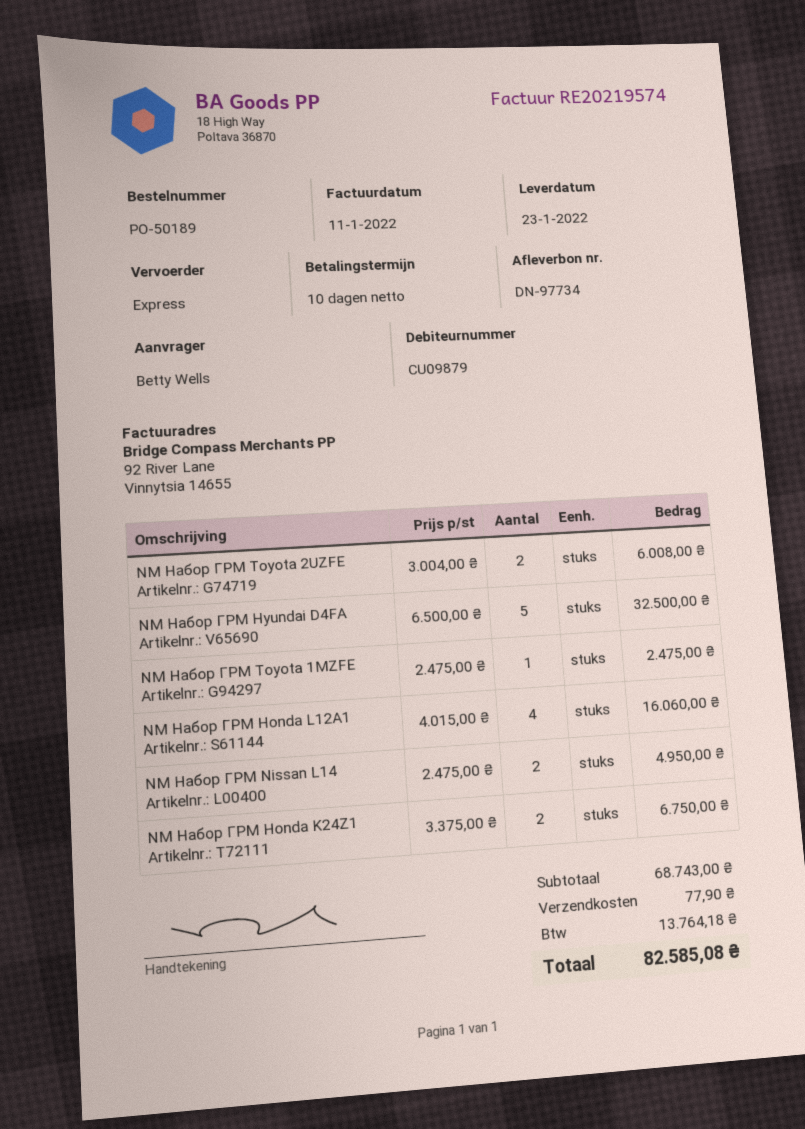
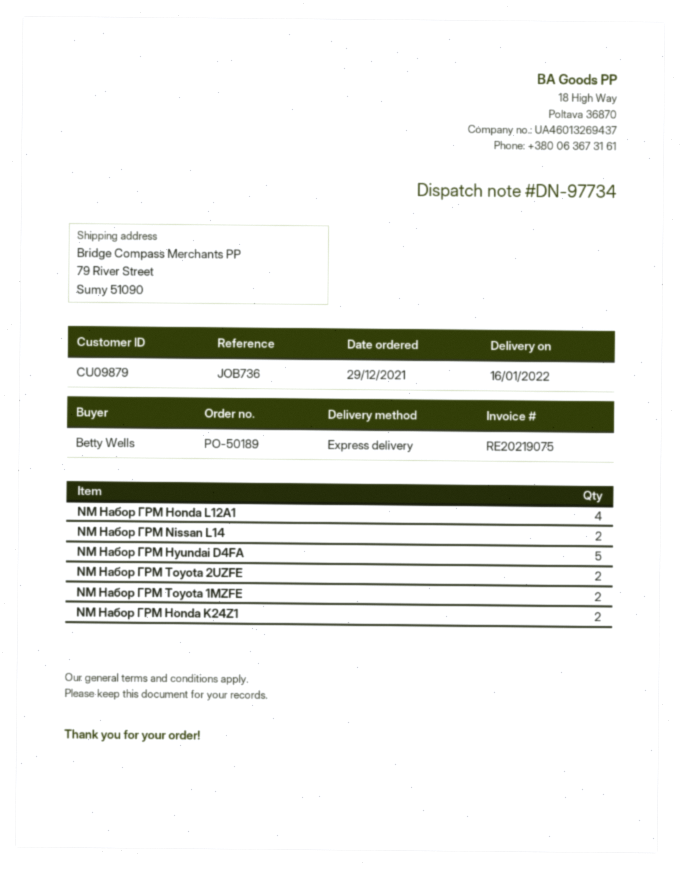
delivery date: 2022-01-23 -> 2022-01-16
invoice number: RE20219574 -> RE20219075
NM Набор ГРМ Toyota 1MZFE: 1 -> 2

